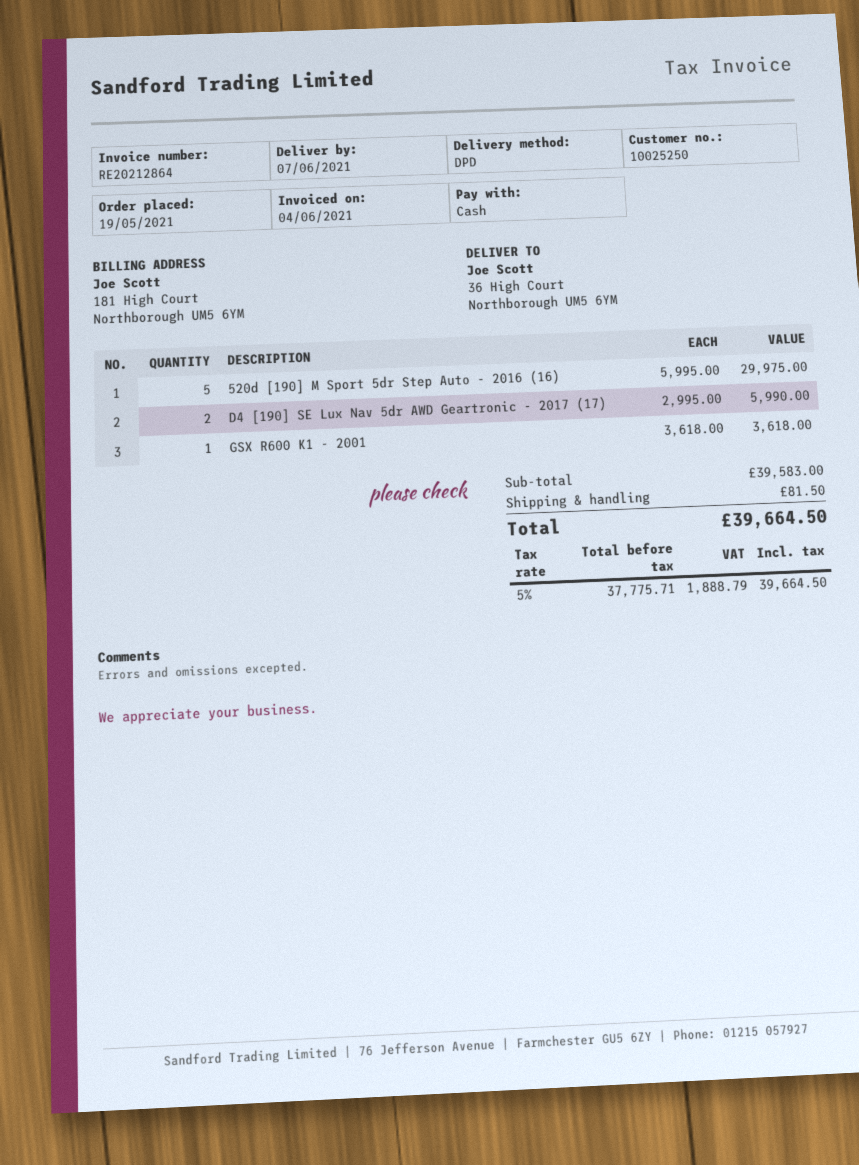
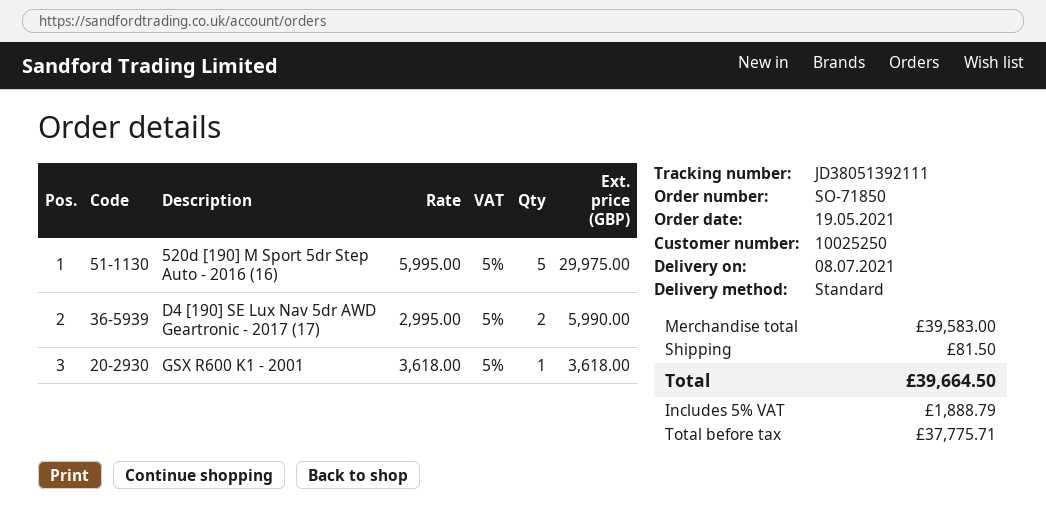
delivery date: 2021-06-07 -> 2021-07-08
shipping method: DPD -> standard

